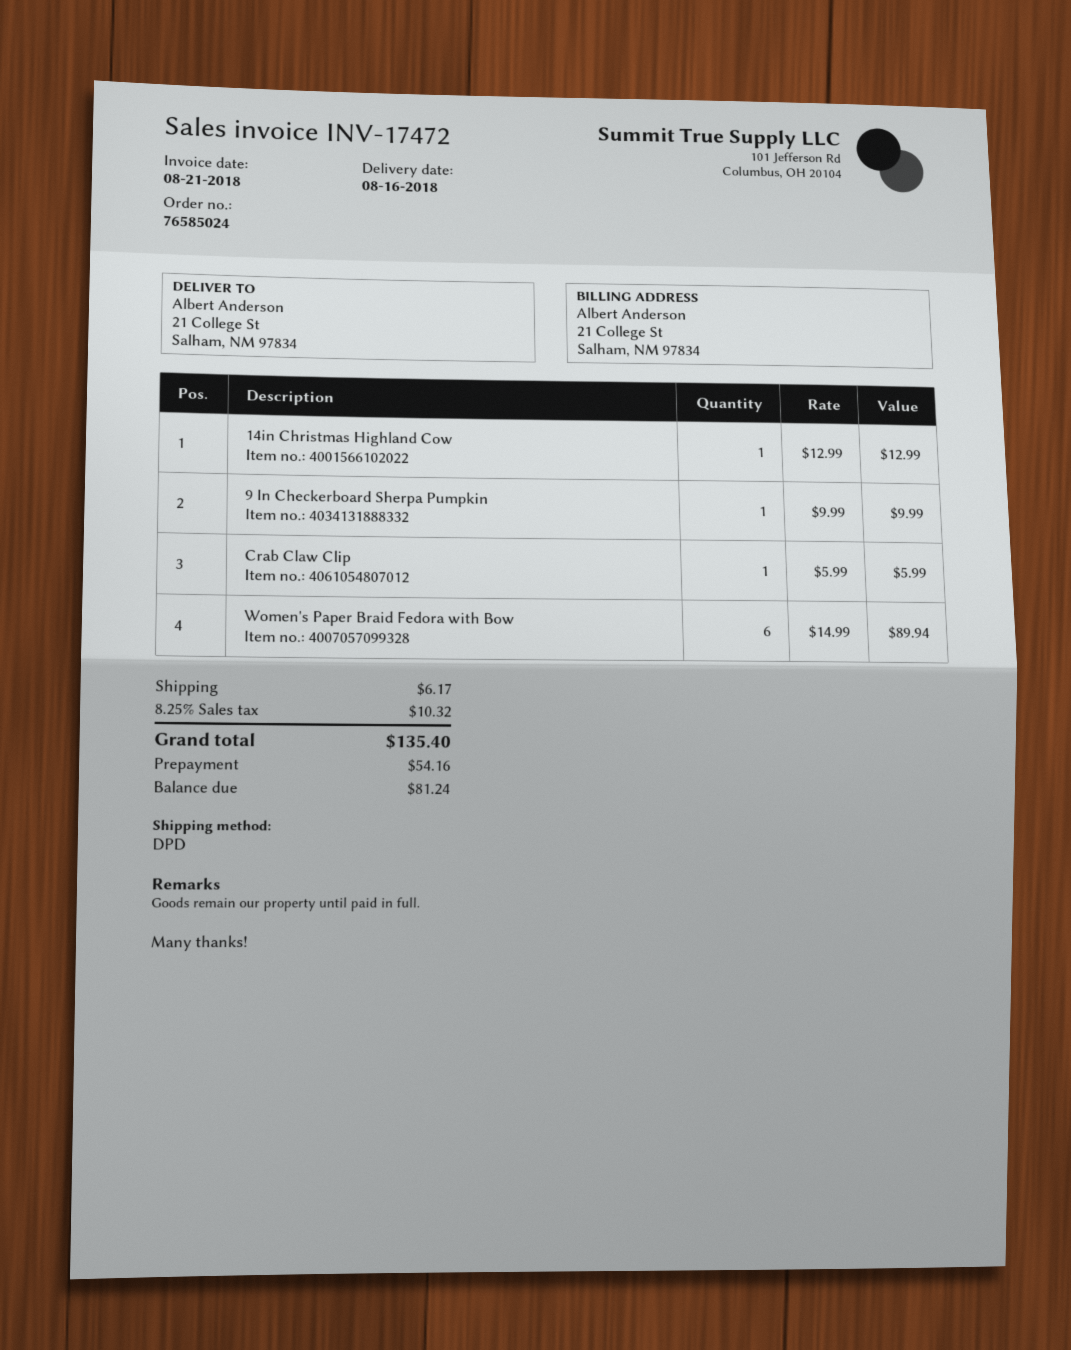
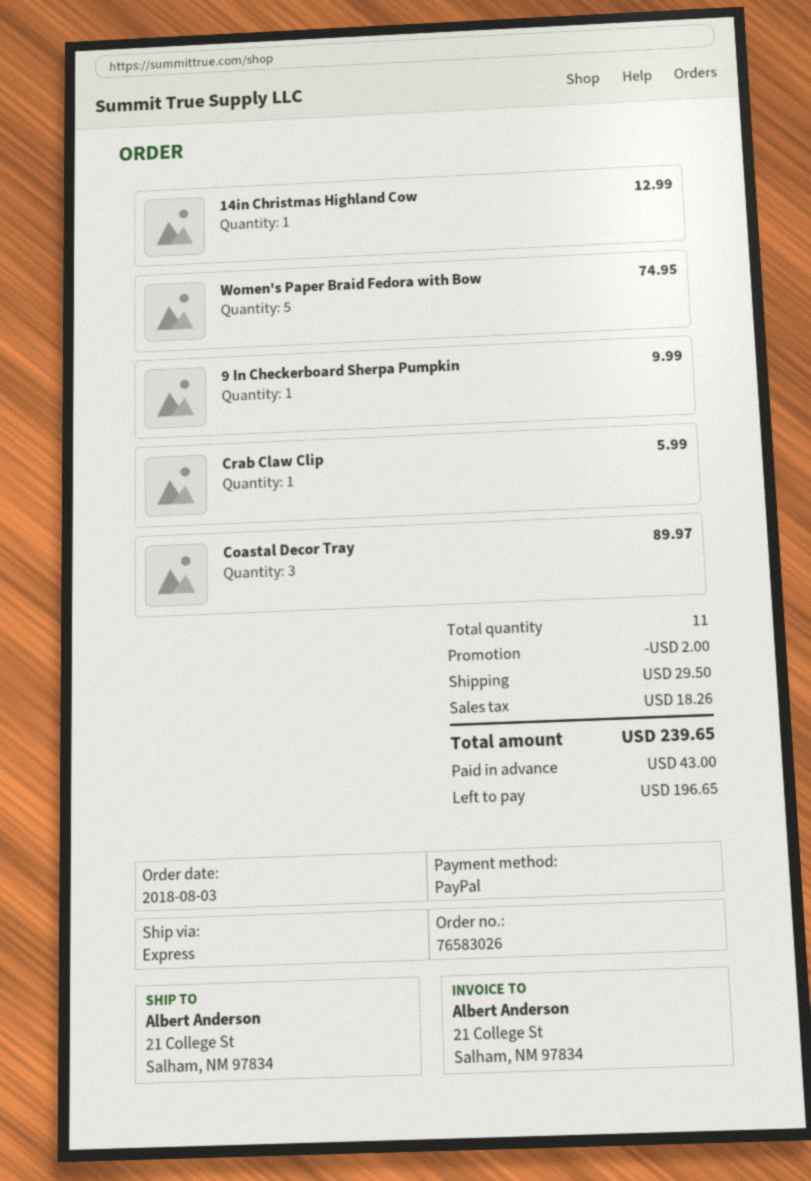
order number: 76585024 -> 76583026
shipping method: DPD -> express
Women's Paper Braid Fedora with Bow: 6 for 89.94 -> 5 for 74.95
Coastal Decor Tray: none -> 3 for 89.97
discount: none -> 2.00
shipping: 6.17 -> 29.50
tax: 10.32 -> 18.26
total: 135.40 -> 239.65
deposit: 54.16 -> 43.00
balance: 81.24 -> 196.65

